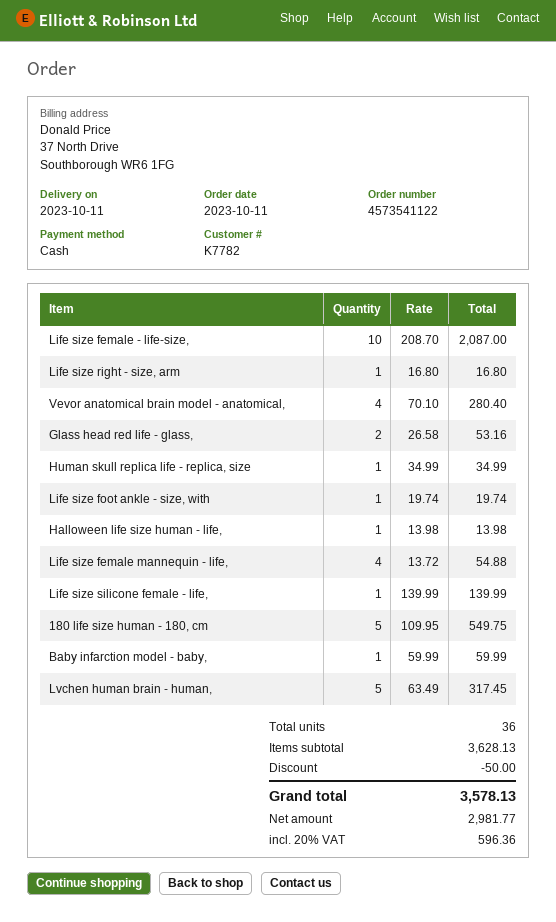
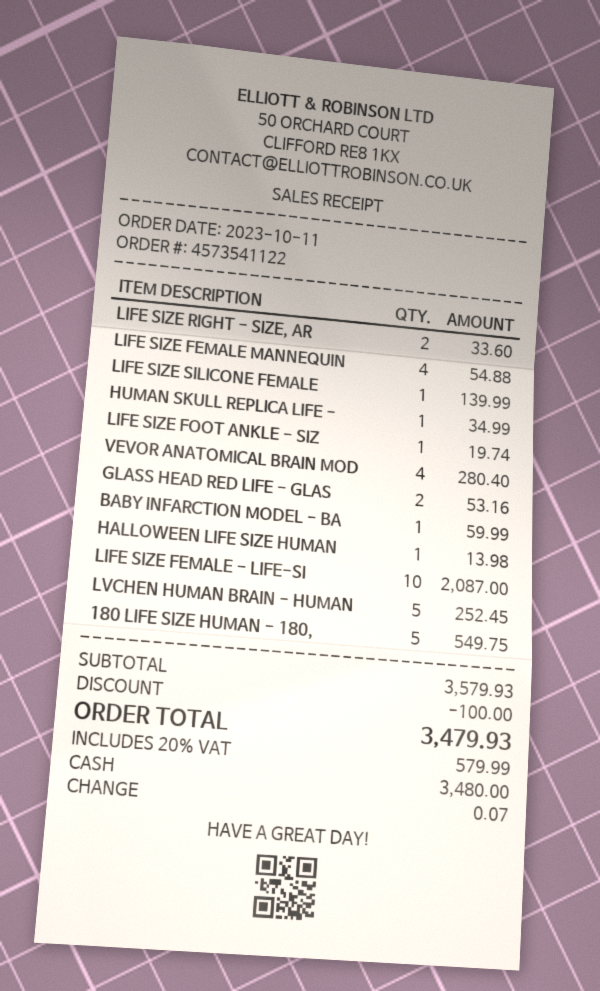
Life size right - size, arm: 1 for 16.80 -> 2 for 33.60
Lvchen human brain - human,: 5 for 317.45 -> 5 for 252.45
subtotal: 3628.13 -> 3579.93
discount: 50.00 -> 100.00
tax: 20% = 596.36 -> 20% = 579.99
total: 3578.13 -> 3479.93

